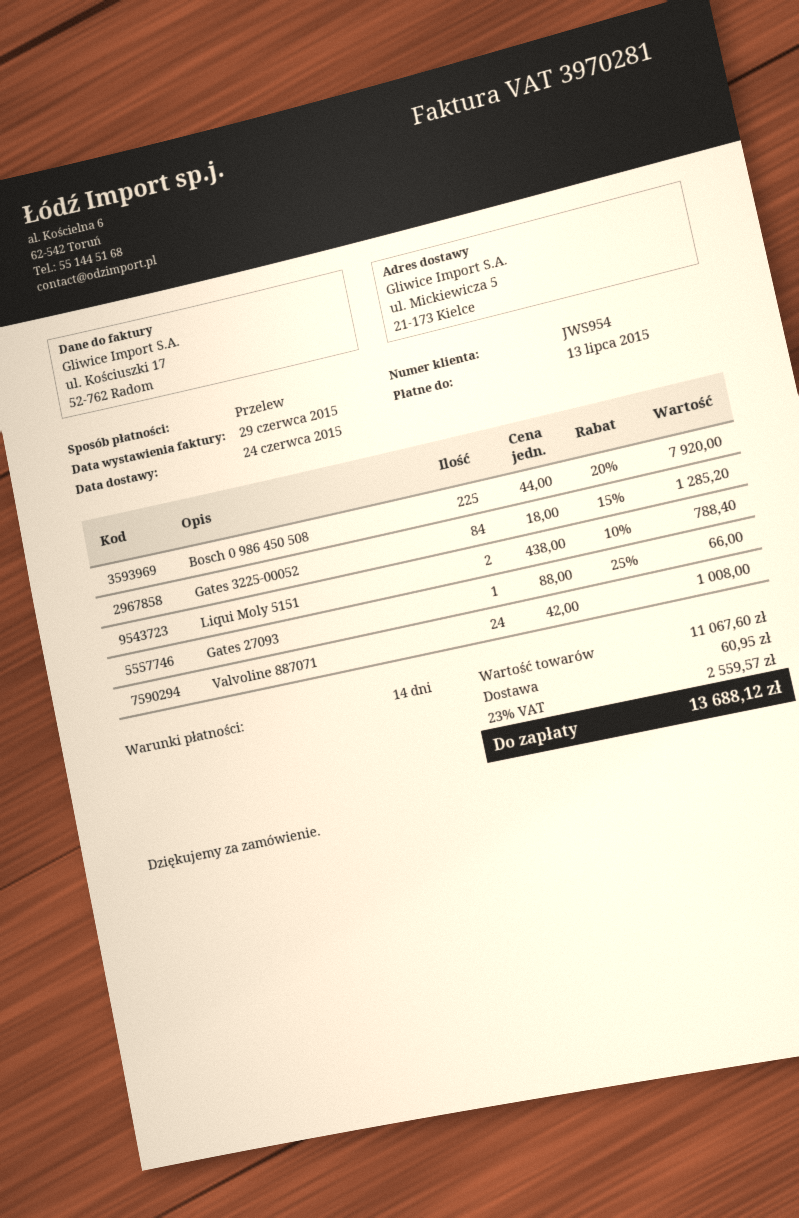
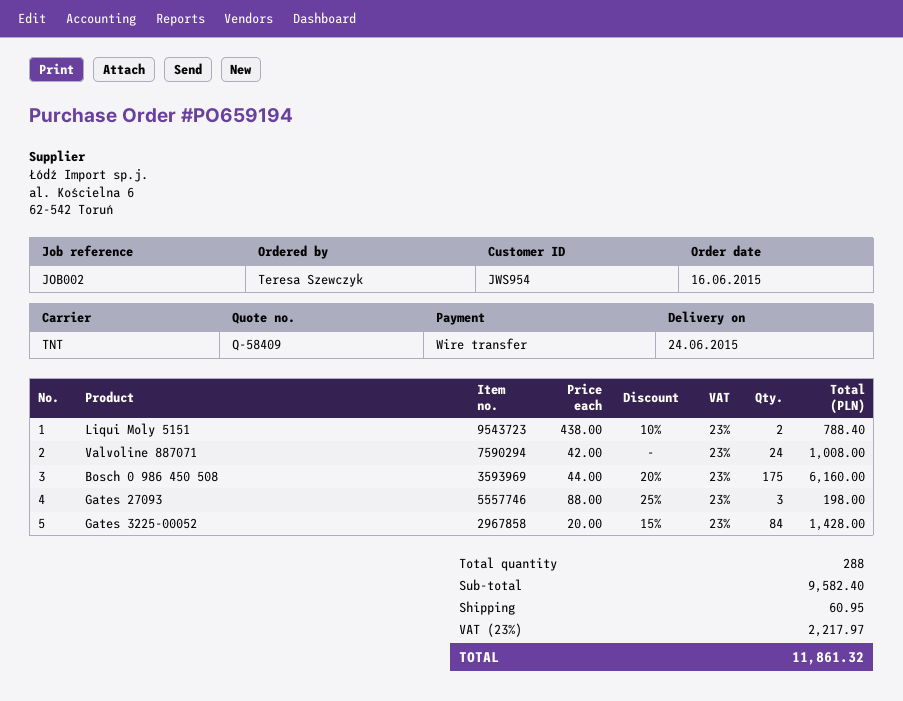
Bosch 0 986 450 508: 225 x 44.00 - 20% = 7920.00 -> 175 x 44.00 - 20% = 6160.00
Gates 3225-00052: 84 x 18.00 - 15% = 1285.20 -> 84 x 20.00 - 15% = 1428.00
Gates 27093: 1 x 88.00 - 25% = 66.00 -> 3 x 88.00 - 25% = 198.00
subtotal: 11067.60 -> 9582.40
tax: 23% = 2559.57 -> 23% = 2217.97
total: 13688.12 -> 11861.32

